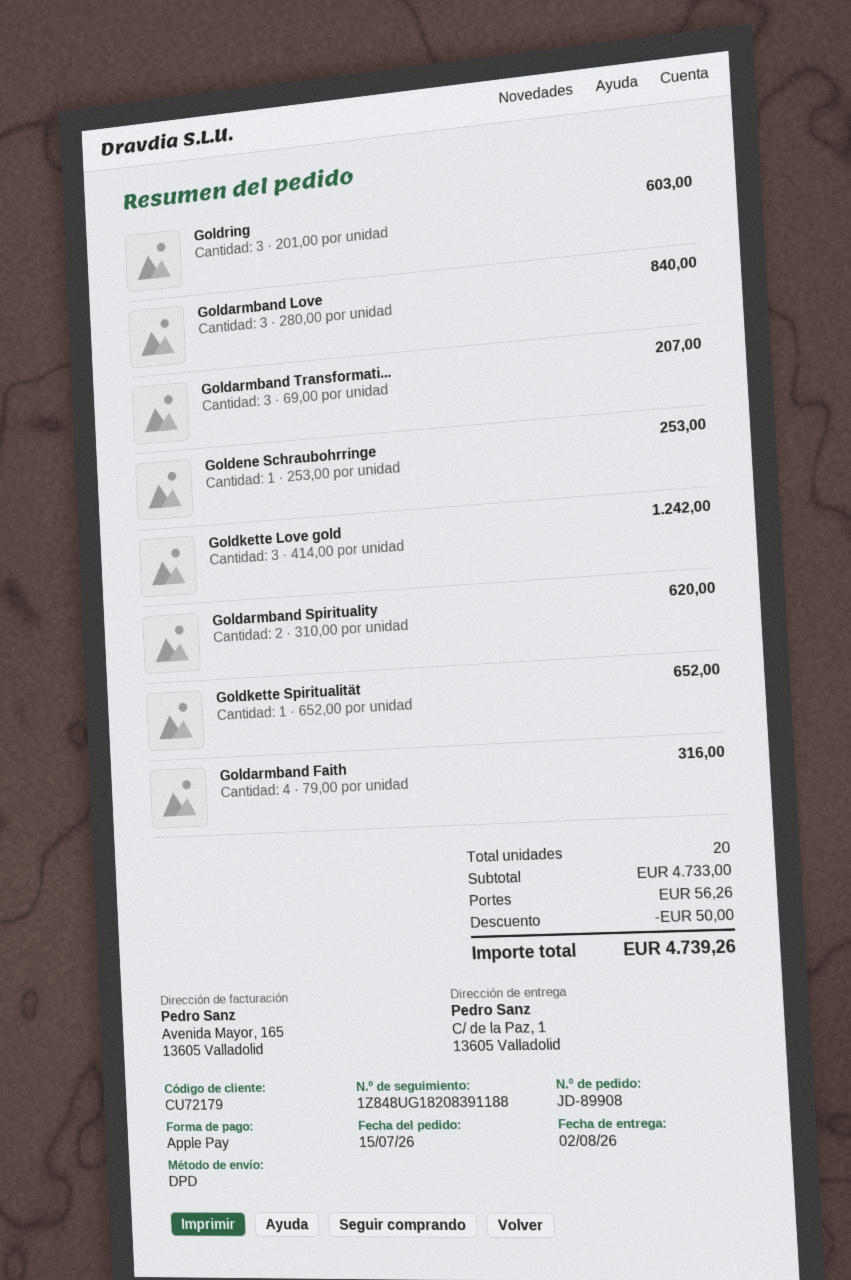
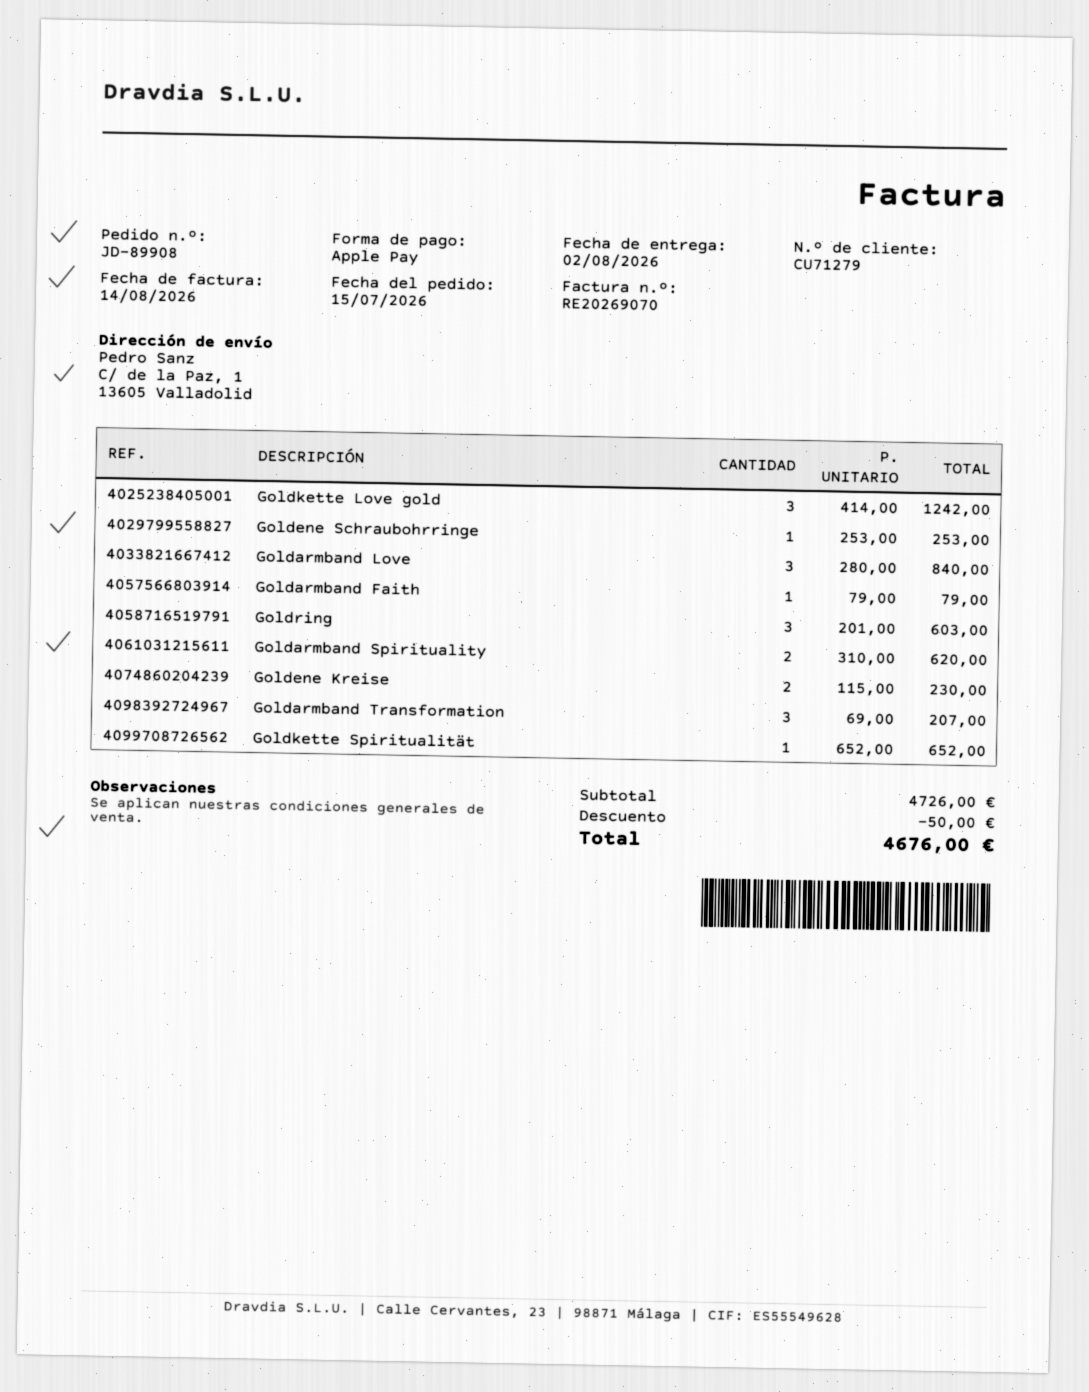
customer number: CU72179 -> CU71279
Goldarmband Faith: 4 x 79.00 = 316.00 -> 1 x 79.00 = 79.00
Goldene Kreise: none -> 2 x 115.00 = 230.00
subtotal: 4733.00 -> 4726.00
shipping: 56.26 -> none
total: 4739.26 -> 4676.00

